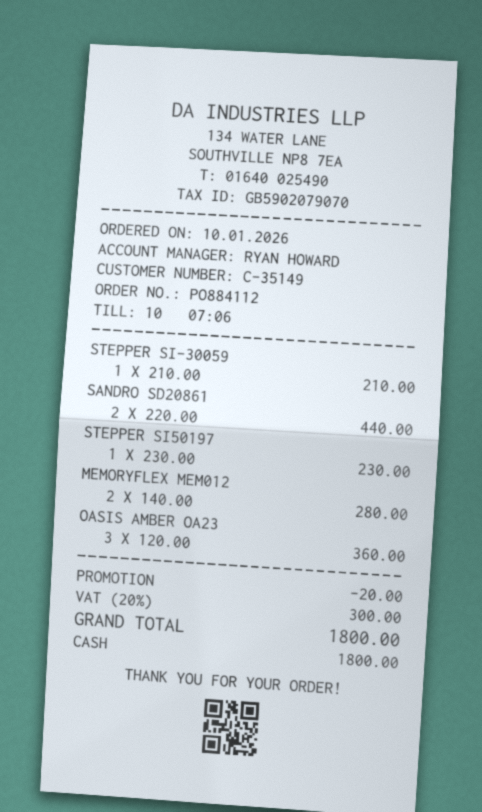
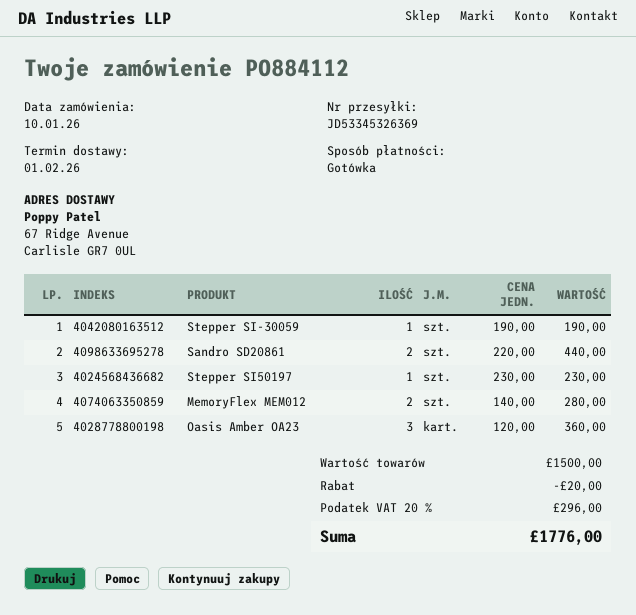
STEPPER SI-30059: 1 x 210.00 = 210.00 -> 1 x 190.00 = 190.00
tax: 20% = 300.00 -> 20% = 296.00
total: 1800.00 -> 1776.00

